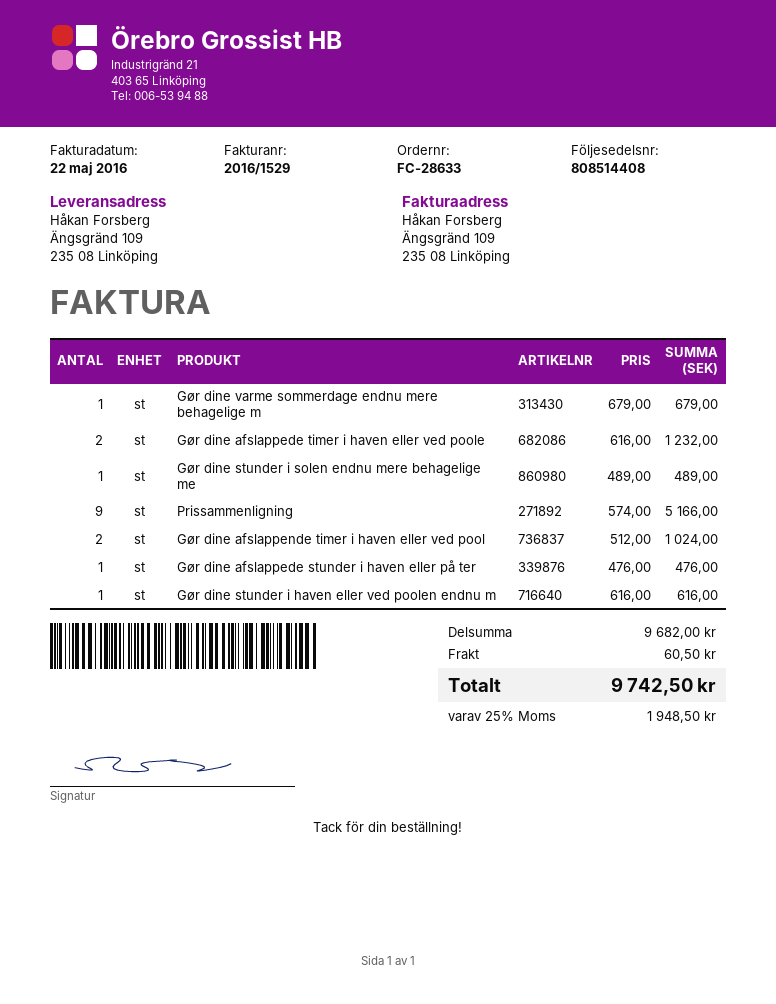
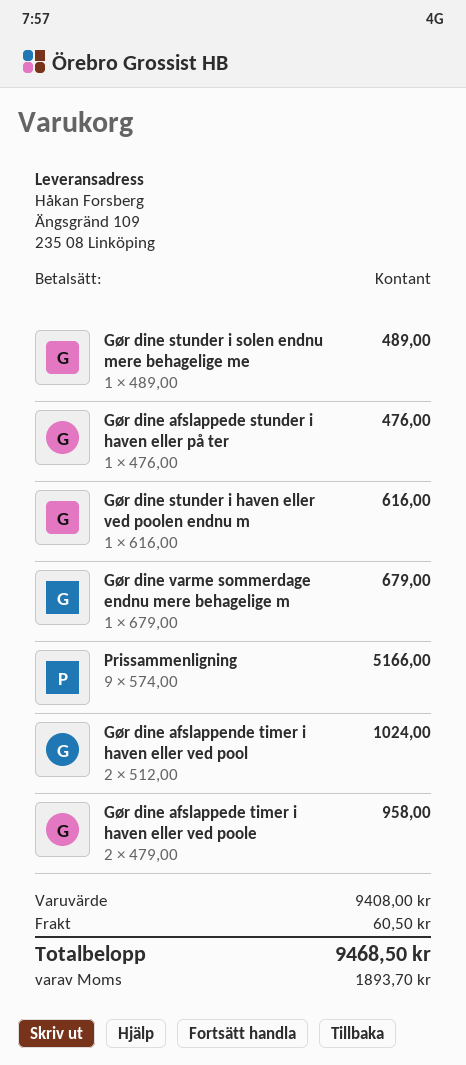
Gør dine afslappede timer i haven eller ved poole: 2 x 616.00 = 1232.00 -> 2 x 479.00 = 958.00
subtotal: 9682.00 -> 9408.00
tax: 1948.50 -> 1893.70
total: 9742.50 -> 9468.50

